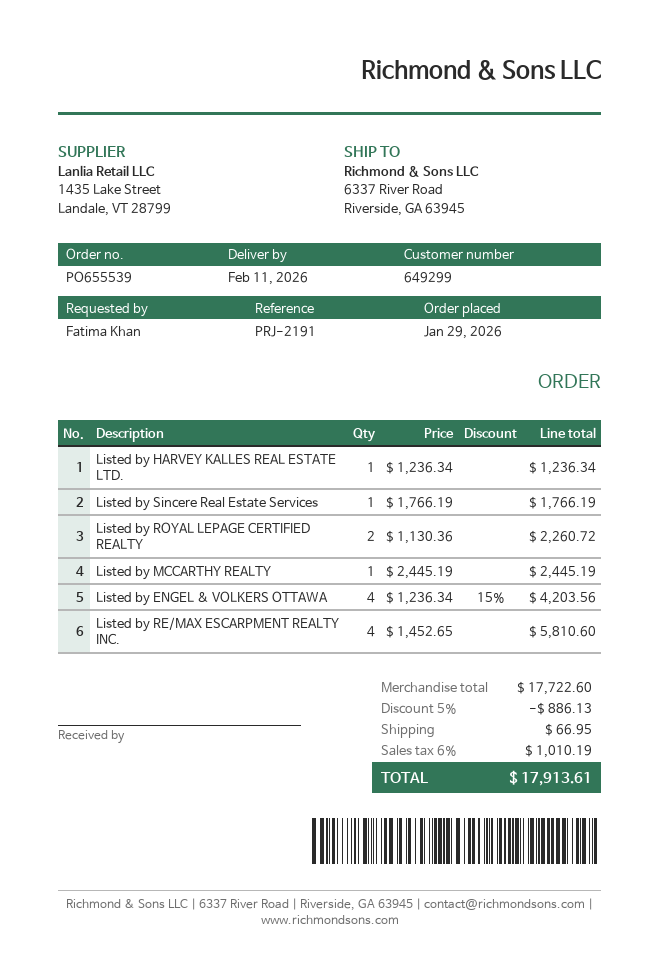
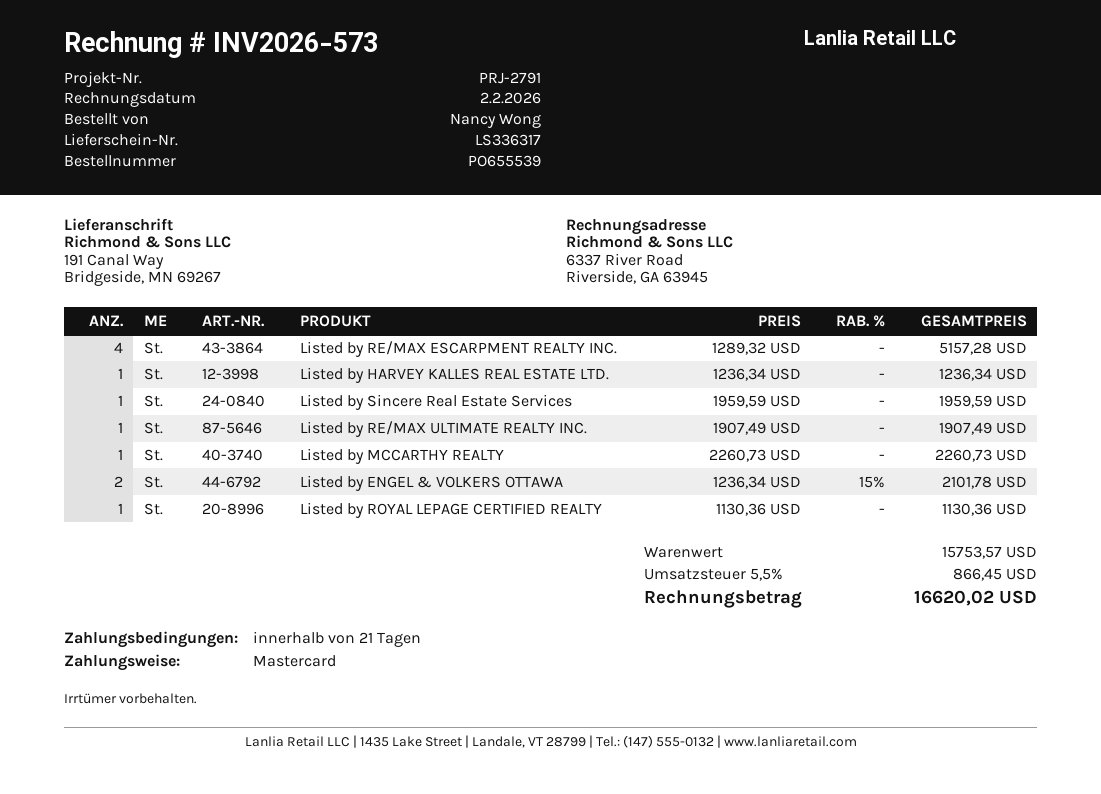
reference: PRJ-2191 -> PRJ-2791
ordered by: Fatima Khan -> Nancy Wong
ship to: 6337 River Road, Riverside, GA 63945 -> 191 Canal Way, Bridgeside, MN 69267
Listed by Sincere Real Estate Services: 1 x 1766.19 = 1766.19 -> 1 x 1959.59 = 1959.59
Listed by ROYAL LEPAGE CERTIFIED REALTY: 2 x 1130.36 = 2260.72 -> 1 x 1130.36 = 1130.36
Listed by MCCARTHY REALTY: 1 x 2445.19 = 2445.19 -> 1 x 2260.73 = 2260.73
Listed by ENGEL & VOLKERS OTTAWA: 4 x 1236.34 - 15% = 4203.56 -> 2 x 1236.34 - 15% = 2101.78
Listed by RE/MAX ESCARPMENT REALTY INC.: 4 x 1452.65 = 5810.60 -> 4 x 1289.32 = 5157.28
Listed by RE/MAX ULTIMATE REALTY INC.: none -> 1 x 1907.49 = 1907.49
subtotal: 17722.60 -> 15753.57
discount: 5% = 886.13 -> none
shipping: 66.95 -> none
tax: 6% = 1010.19 -> 5.5% = 866.45
total: 17913.61 -> 16620.02

